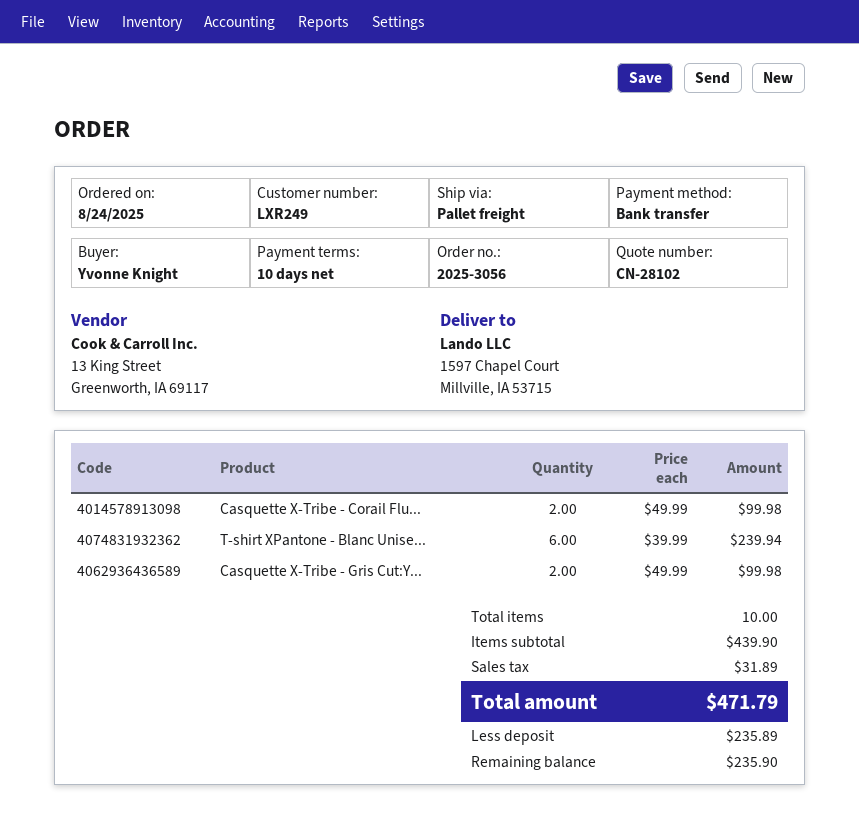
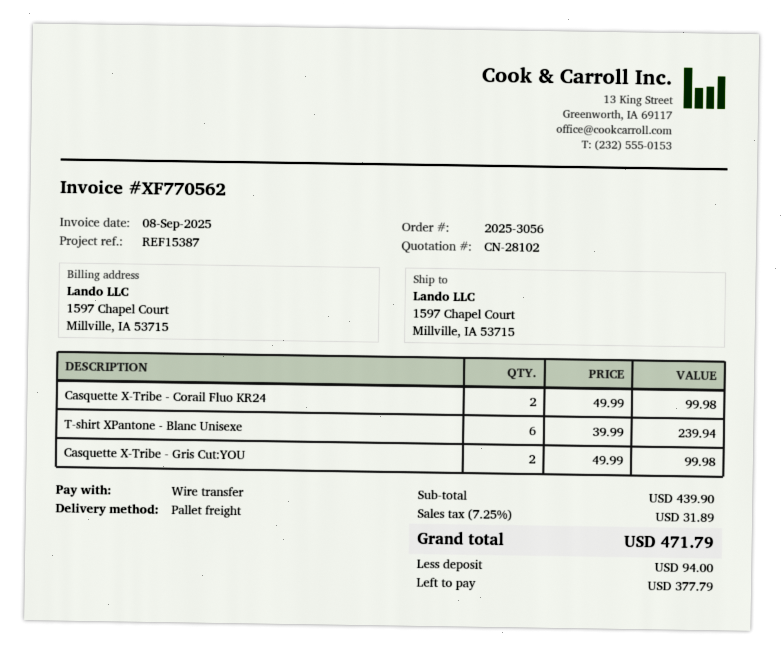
deposit: 235.89 -> 94.00
balance: 235.90 -> 377.79

